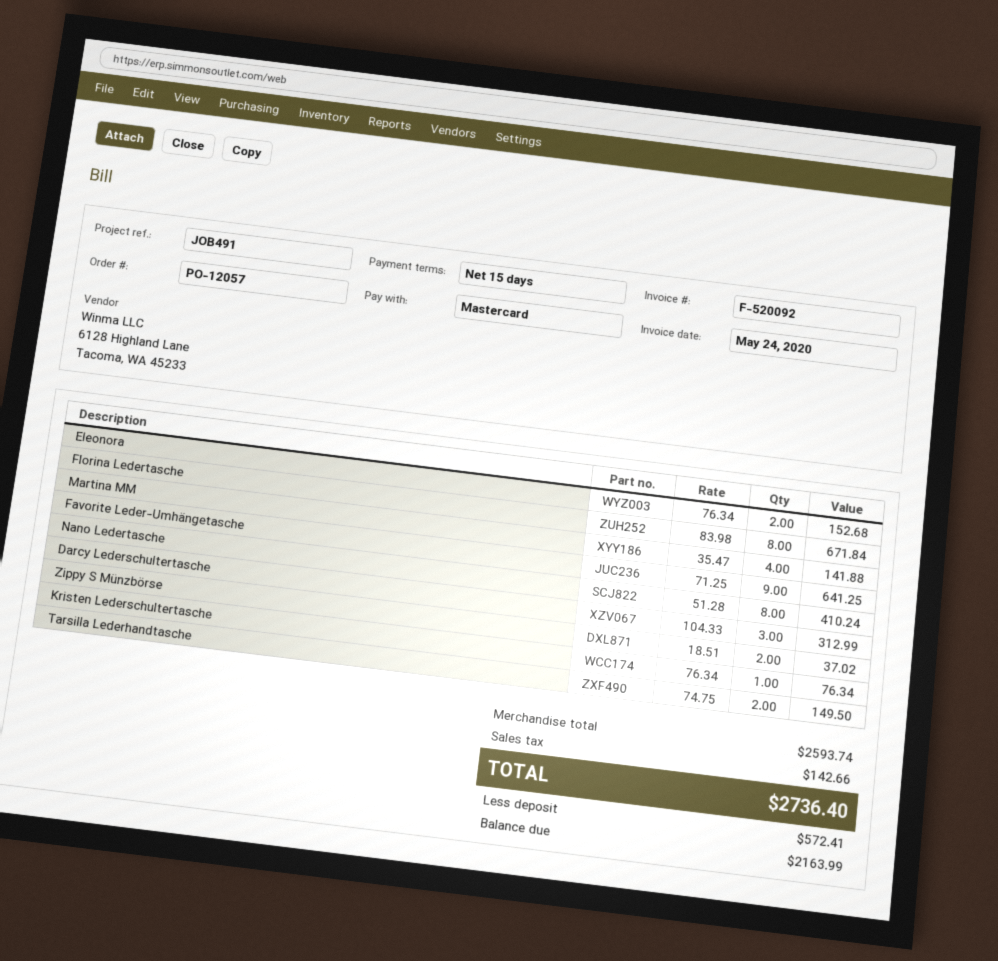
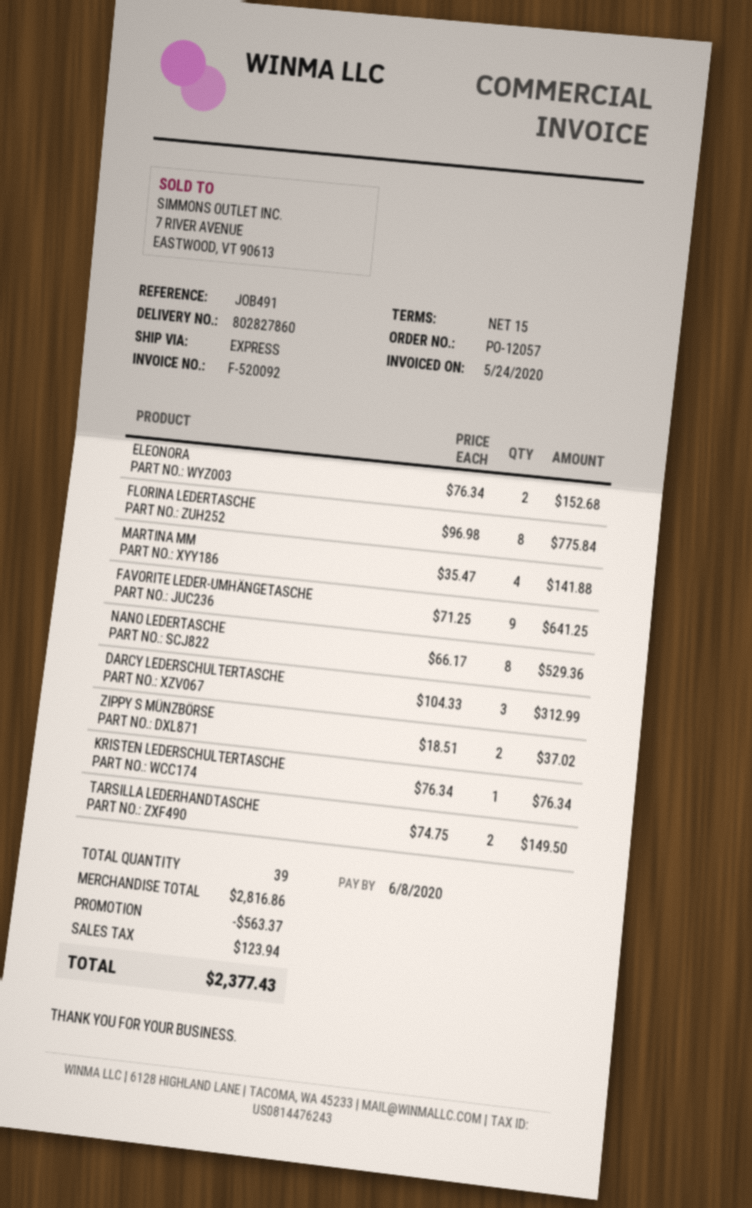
Florina Ledertasche: 8 x 83.98 = 671.84 -> 8 x 96.98 = 775.84
Nano Ledertasche: 8 x 51.28 = 410.24 -> 8 x 66.17 = 529.36
subtotal: 2593.74 -> 2816.86
discount: none -> 563.37
tax: 142.66 -> 123.94
total: 2736.40 -> 2377.43

